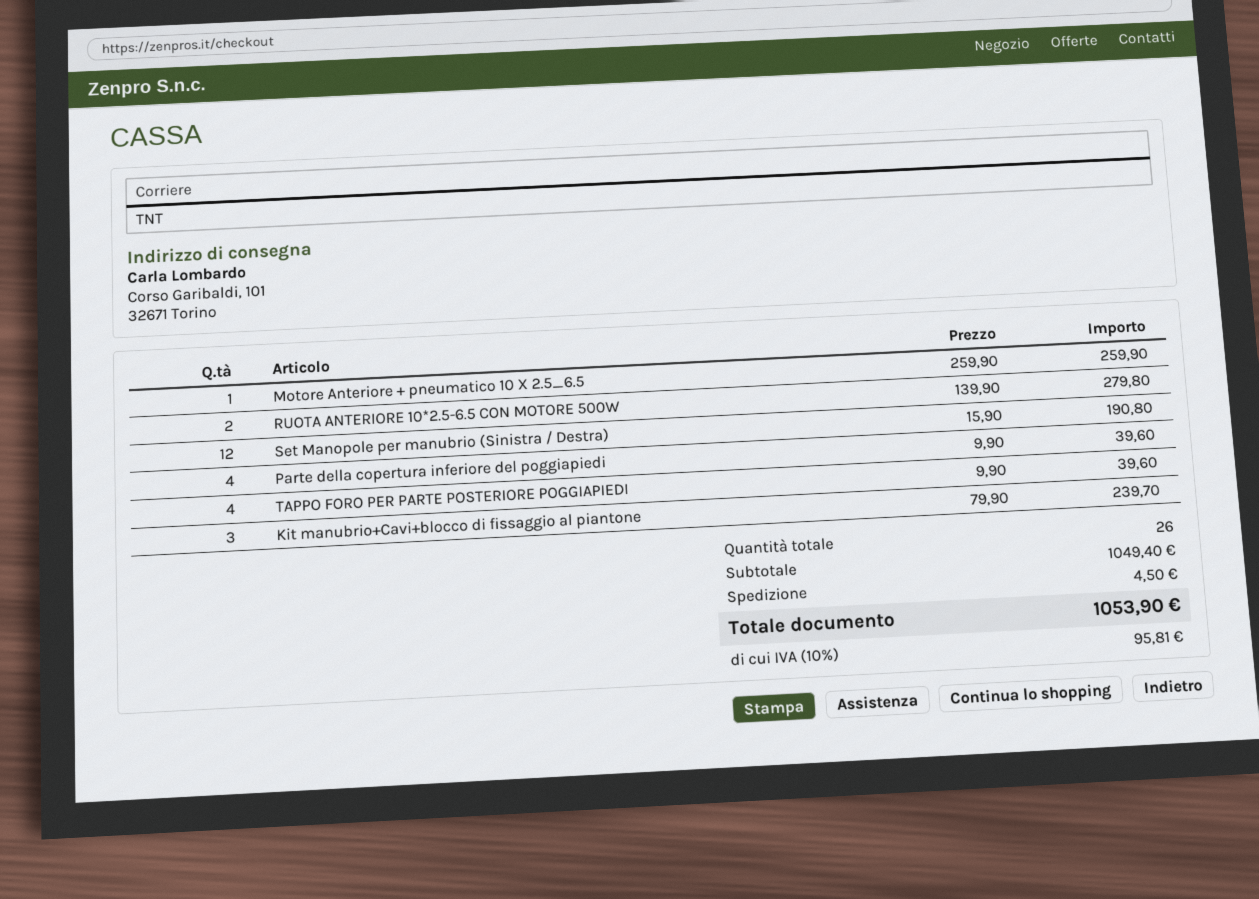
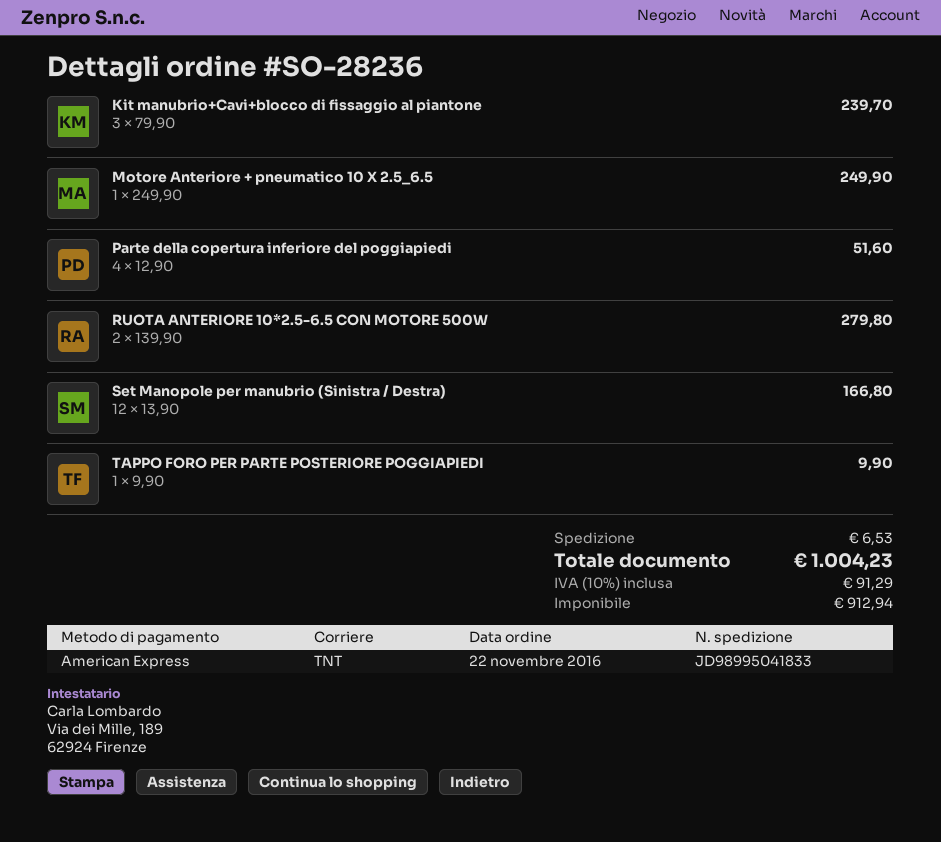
Motore Anteriore + pneumatico 10 X 2.5_6.5: 1 x 259.90 = 259.90 -> 1 x 249.90 = 249.90
Set Manopole per manubrio (Sinistra / Destra): 12 x 15.90 = 190.80 -> 12 x 13.90 = 166.80
Parte della copertura inferiore del poggiapiedi: 4 x 9.90 = 39.60 -> 4 x 12.90 = 51.60
TAPPO FORO PER PARTE POSTERIORE POGGIAPIEDI: 4 x 9.90 = 39.60 -> 1 x 9.90 = 9.90
shipping: 4.50 -> 6.53
tax: 10% = 95.81 -> 10% = 91.29
total: 1053.90 -> 1004.23

